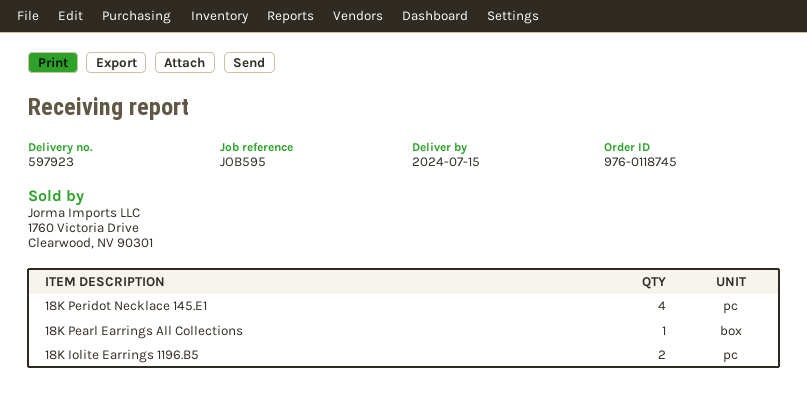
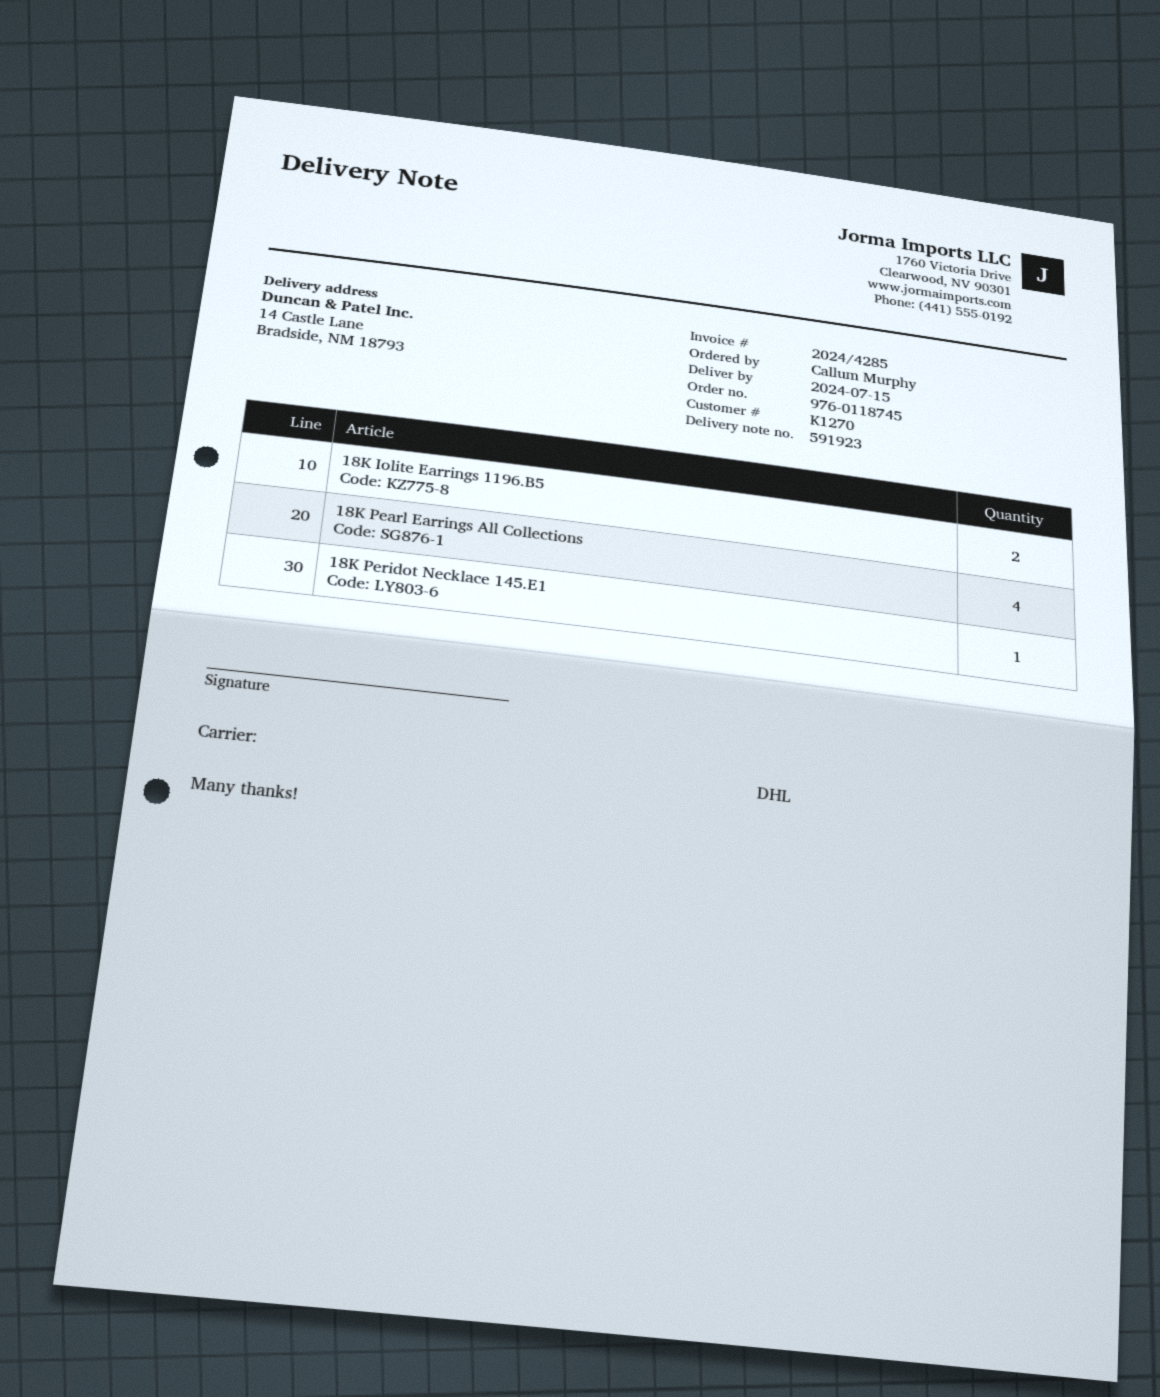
delivery note number: 597923 -> 591923
18K Peridot Necklace 145.E1: 4 -> 1
18K Pearl Earrings All Collections: 1 -> 4

